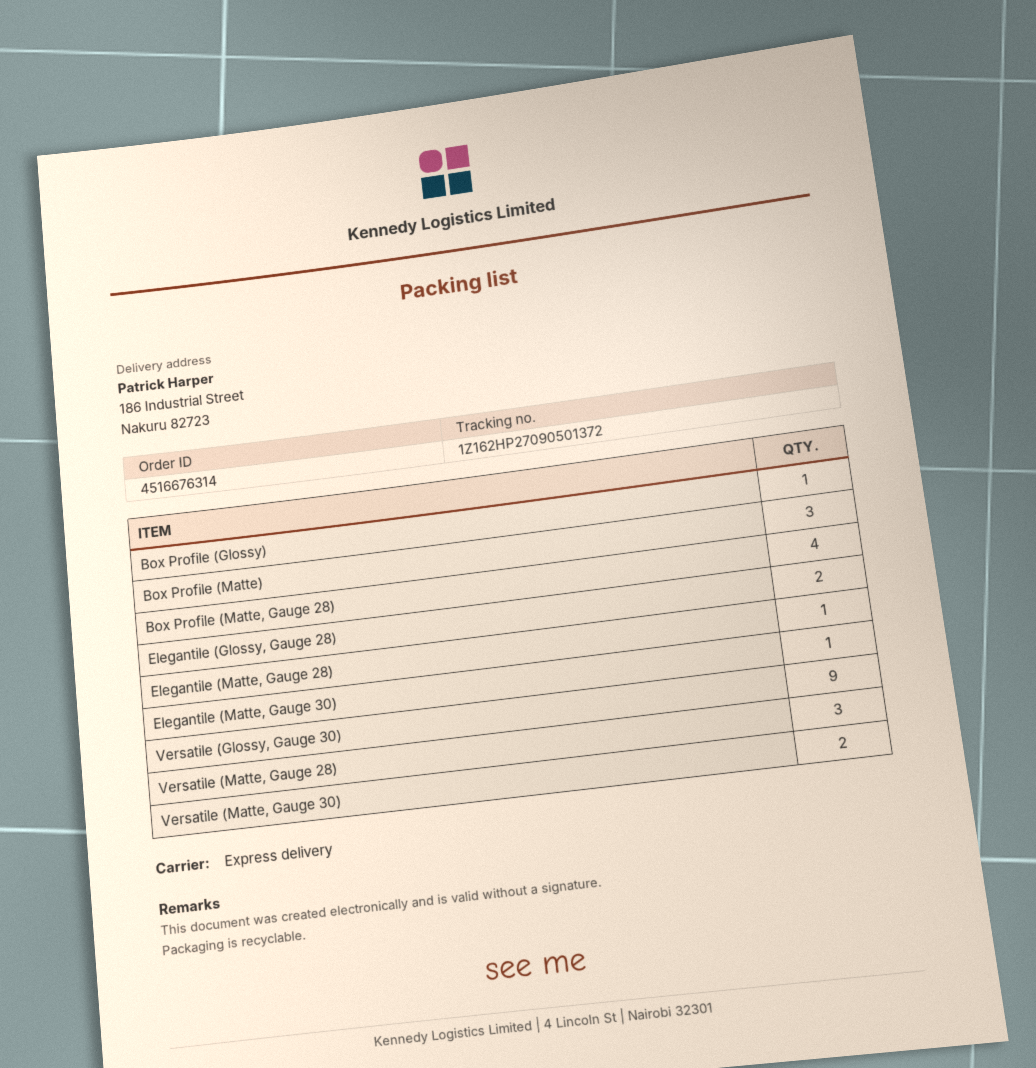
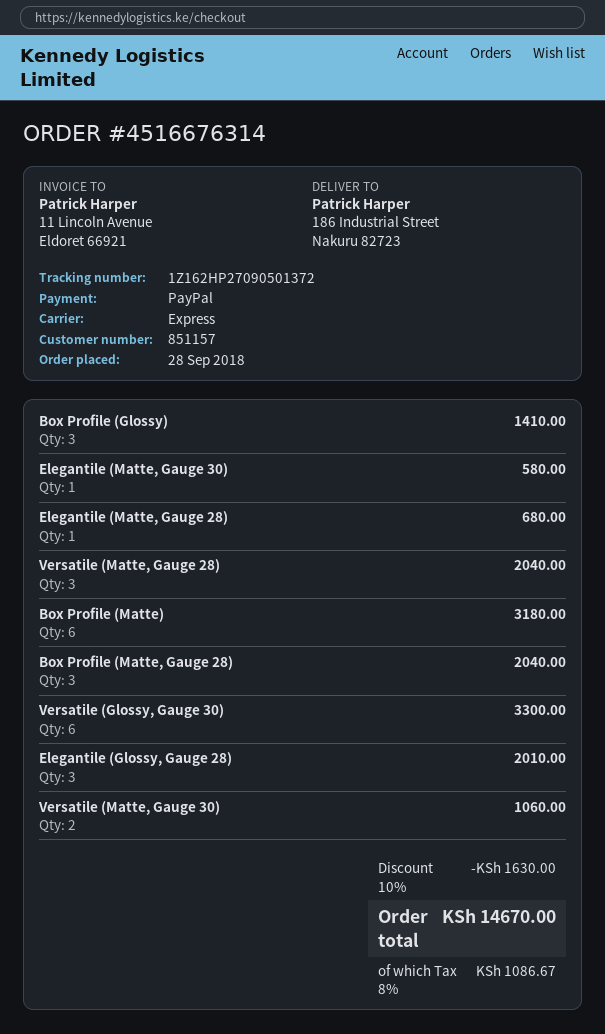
Box Profile (Glossy): 1 -> 3
Box Profile (Matte): 3 -> 6
Box Profile (Matte, Gauge 28): 4 -> 3
Elegantile (Glossy, Gauge 28): 2 -> 3
Versatile (Glossy, Gauge 30): 9 -> 6

